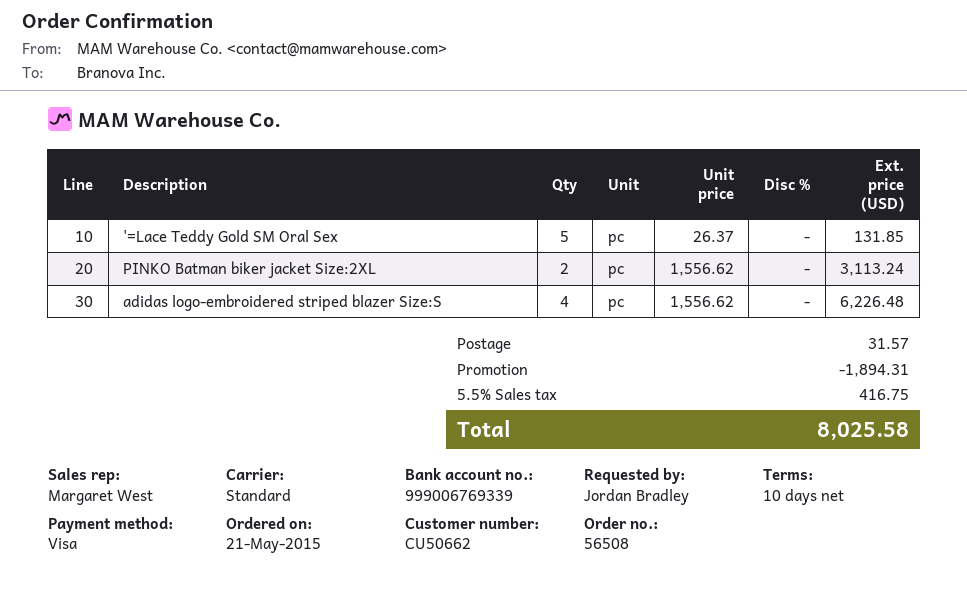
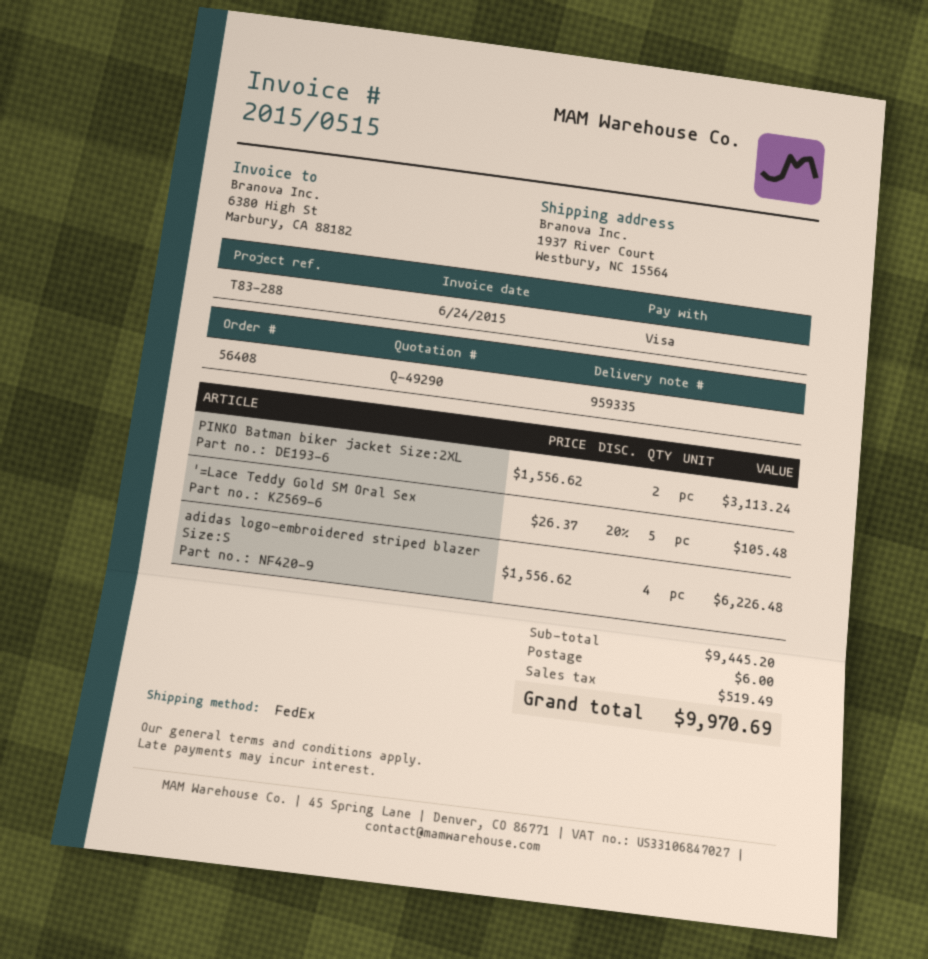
order number: 56508 -> 56408
shipping method: standard -> FedEx
'=Lace Teddy Gold SM Oral Sex: 5 x 26.37 = 131.85 -> 5 x 26.37 - 20% = 105.48
discount: 1894.31 -> none
shipping: 31.57 -> 6.00
tax: 416.75 -> 519.49
total: 8025.58 -> 9970.69

